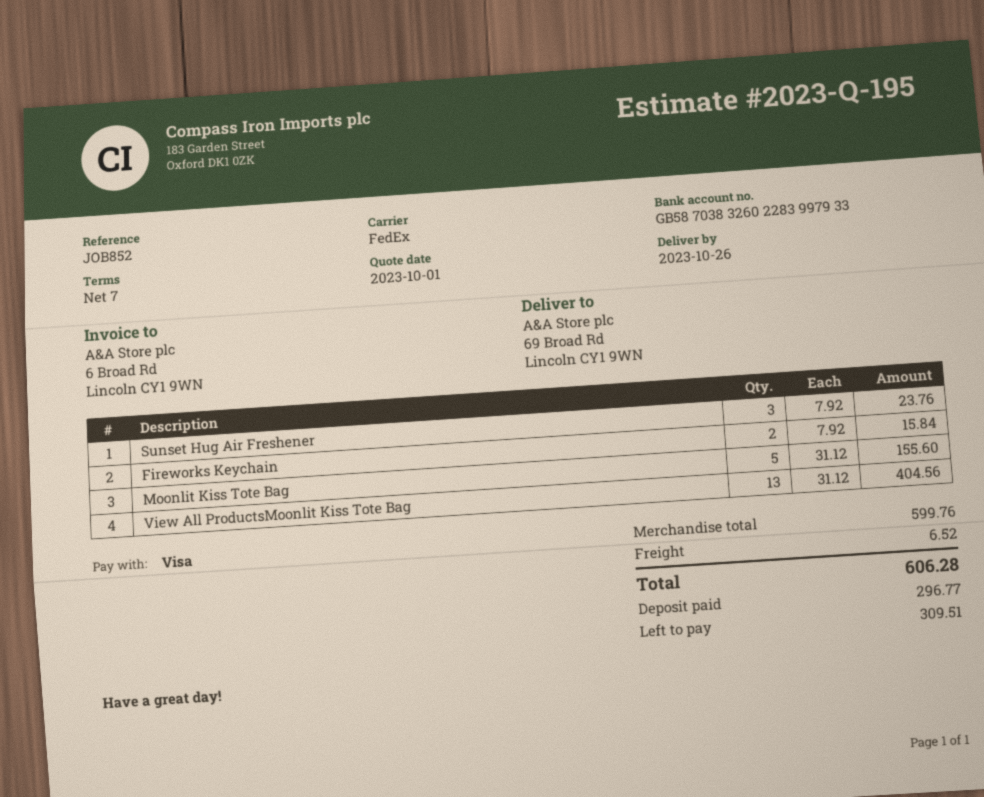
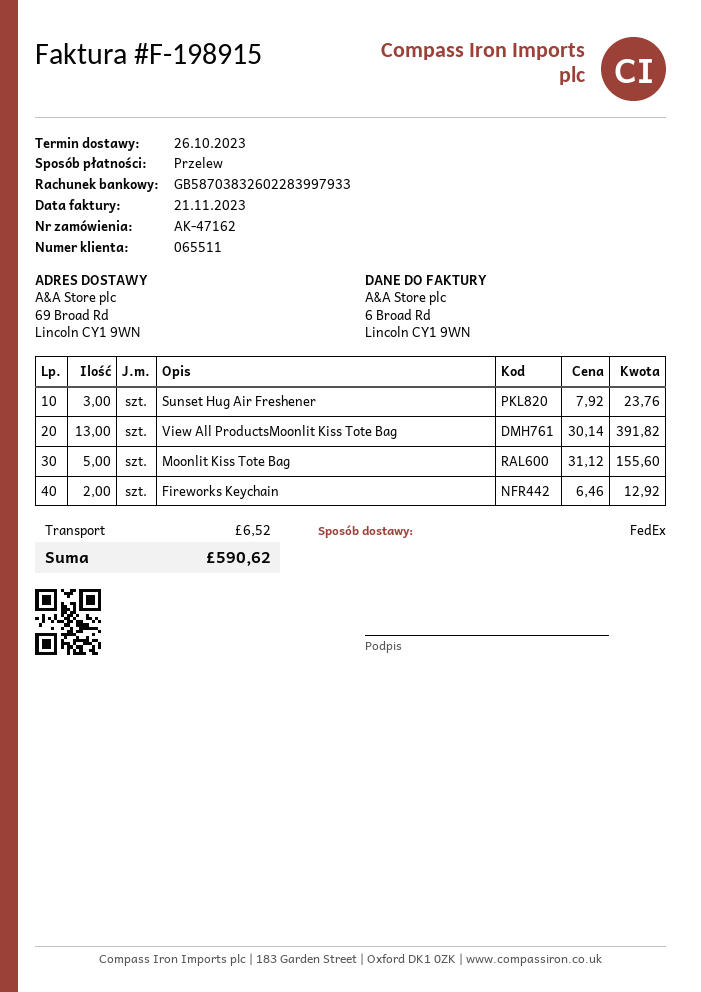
payment method: Visa -> bank transfer
Fireworks Keychain: 2 x 7.92 = 15.84 -> 2 x 6.46 = 12.92
View All ProductsMoonlit Kiss Tote Bag: 13 x 31.12 = 404.56 -> 13 x 30.14 = 391.82
total: 606.28 -> 590.62

